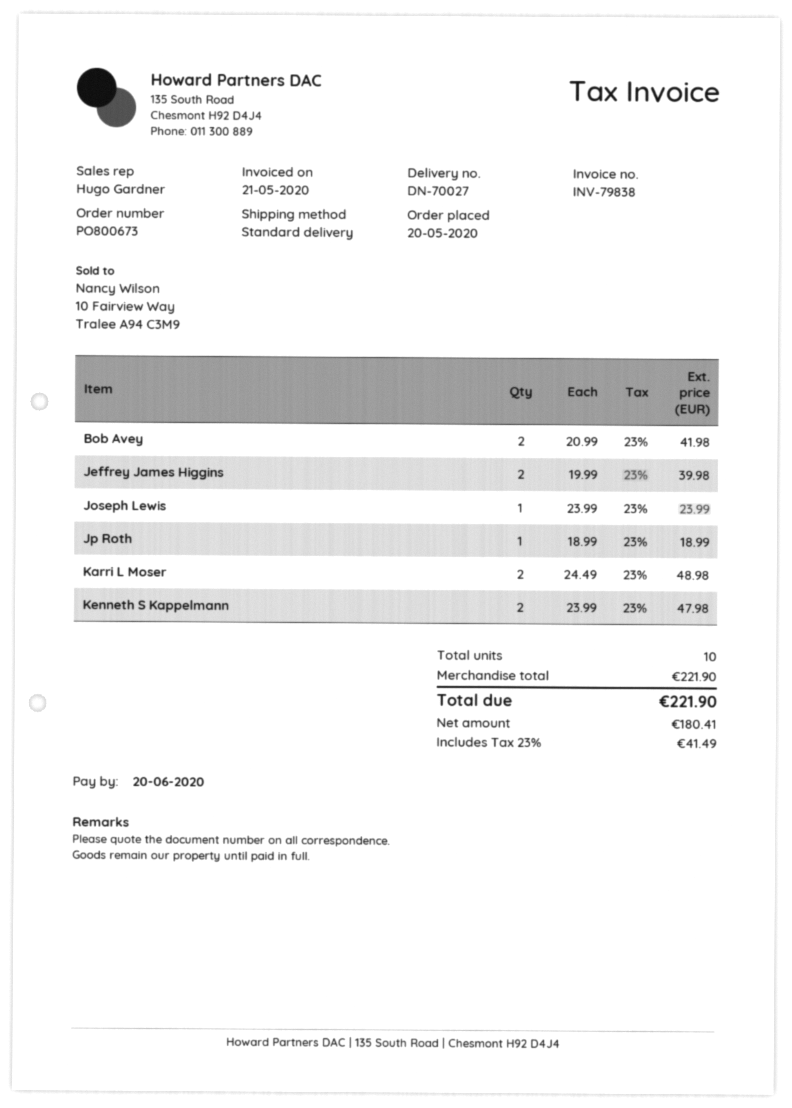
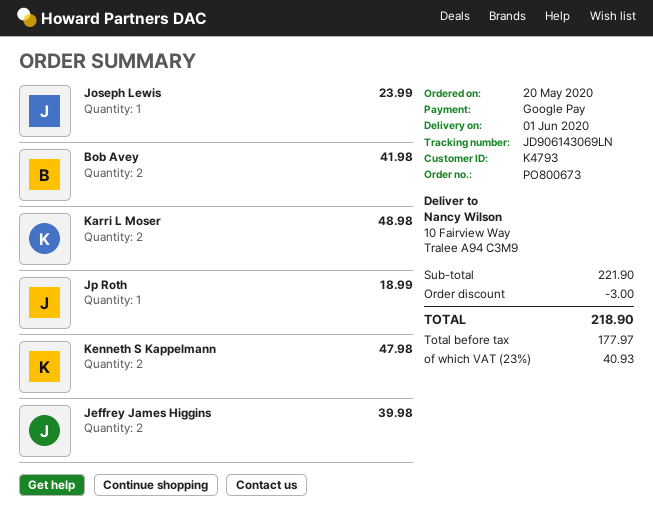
discount: none -> 3.00
net: 180.41 -> 177.97
tax: 23% = 41.49 -> 23% = 40.93
total: 221.90 -> 218.90

